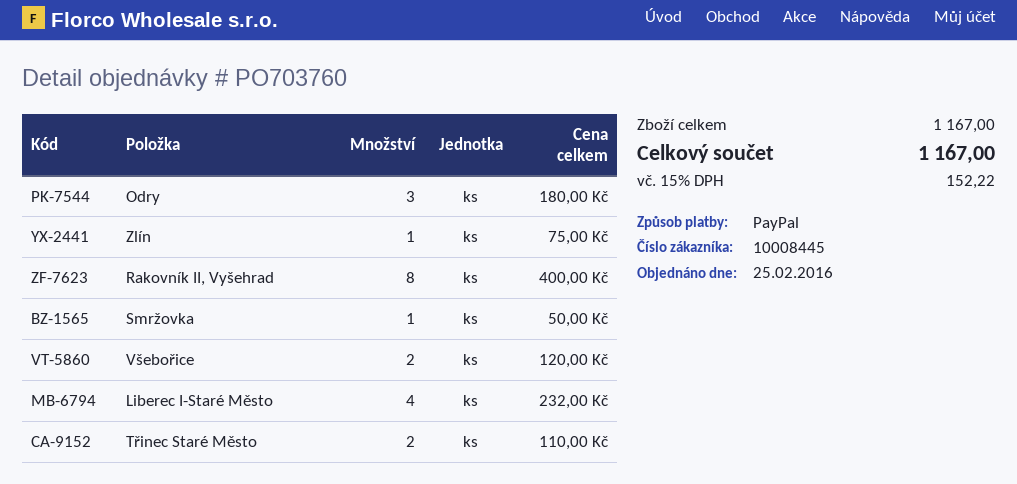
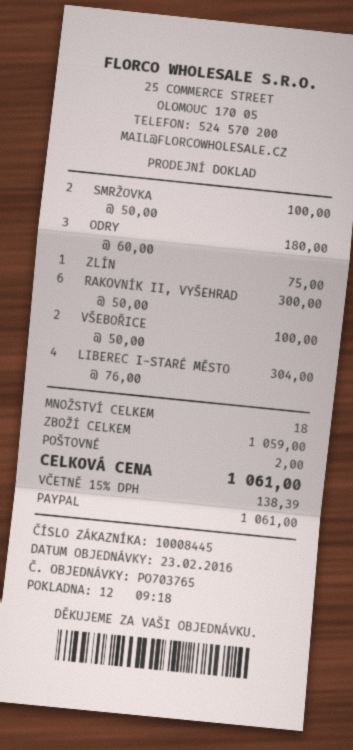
order number: PO703760 -> PO703765
order date: 2016-02-25 -> 2016-02-23
Rakovník II, Vyšehrad: 8 for 400.00 -> 6 for 300.00
Smržovka: 1 for 50.00 -> 2 for 100.00
Všebořice: 2 for 120.00 -> 2 for 100.00
Liberec I-Staré Město: 4 for 232.00 -> 4 for 304.00
Třinec Staré Město: 2 for 110.00 -> none
subtotal: 1167.00 -> 1059.00
shipping: none -> 2.00
tax: 15% = 152.22 -> 15% = 138.39
total: 1167.00 -> 1061.00

